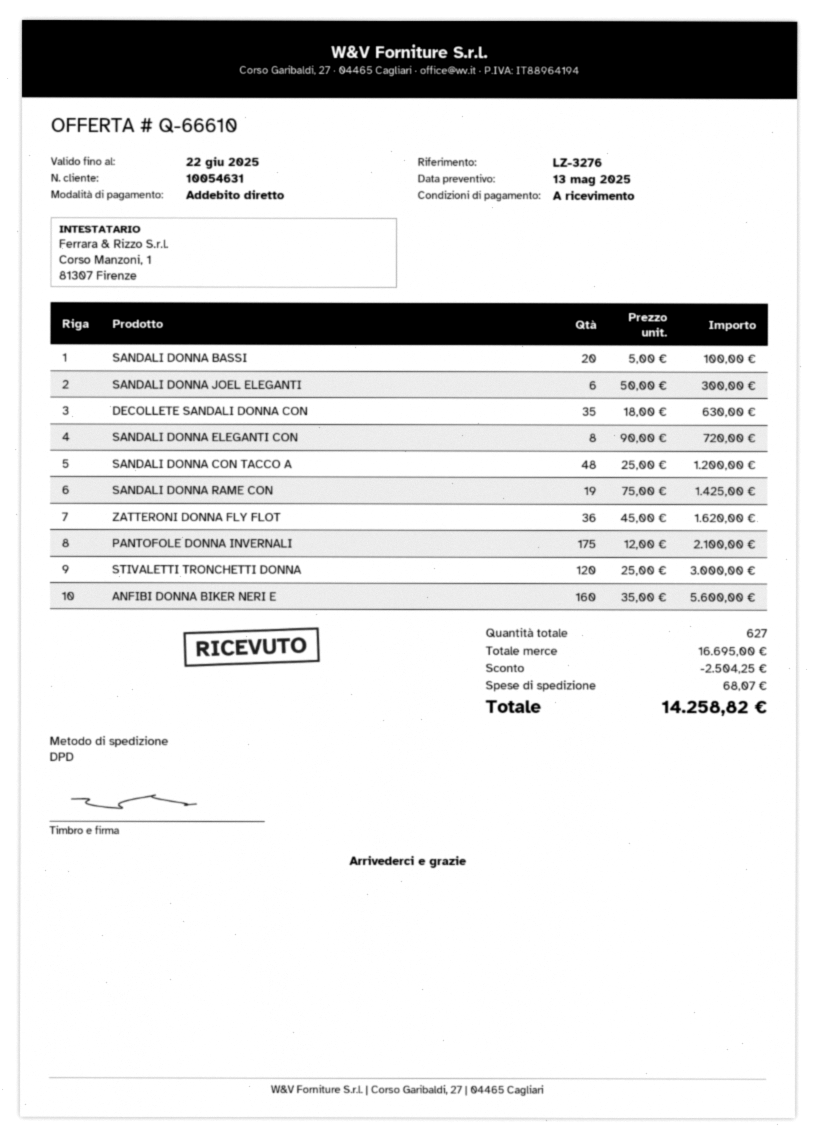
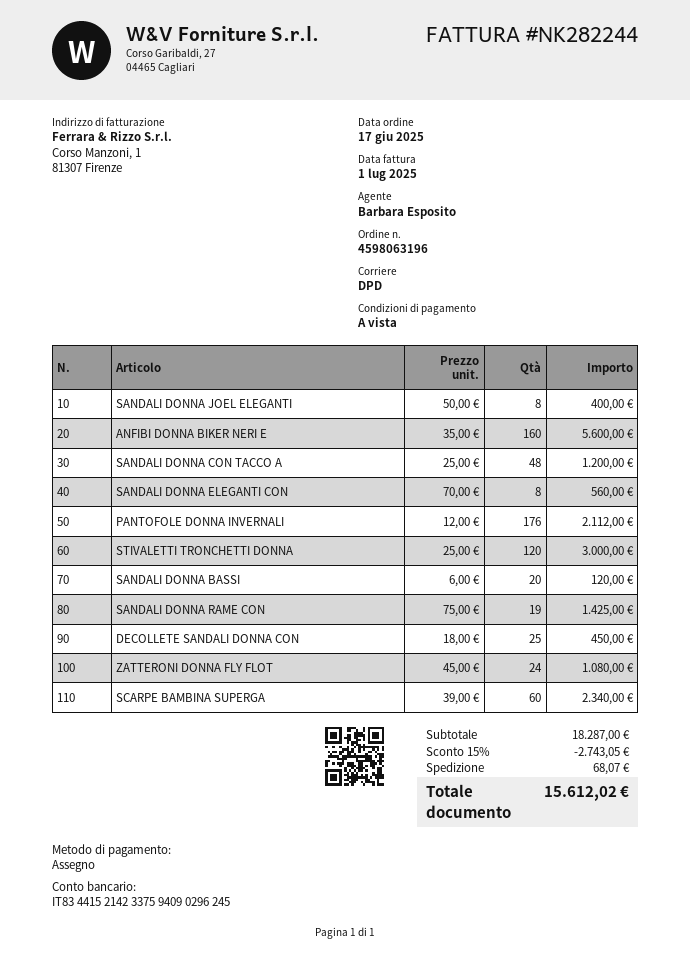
payment method: direct debit -> cheque
SANDALI DONNA BASSI: 20 x 5.00 = 100.00 -> 20 x 6.00 = 120.00
SANDALI DONNA JOEL ELEGANTI: 6 x 50.00 = 300.00 -> 8 x 50.00 = 400.00
DECOLLETE SANDALI DONNA CON: 35 x 18.00 = 630.00 -> 25 x 18.00 = 450.00
SANDALI DONNA ELEGANTI CON: 8 x 90.00 = 720.00 -> 8 x 70.00 = 560.00
ZATTERONI DONNA FLY FLOT: 36 x 45.00 = 1620.00 -> 24 x 45.00 = 1080.00
PANTOFOLE DONNA INVERNALI: 175 x 12.00 = 2100.00 -> 176 x 12.00 = 2112.00
SCARPE BAMBINA SUPERGA: none -> 60 x 39.00 = 2340.00
subtotal: 16695.00 -> 18287.00
discount: 2504.25 -> 2743.05
total: 14258.82 -> 15612.02

